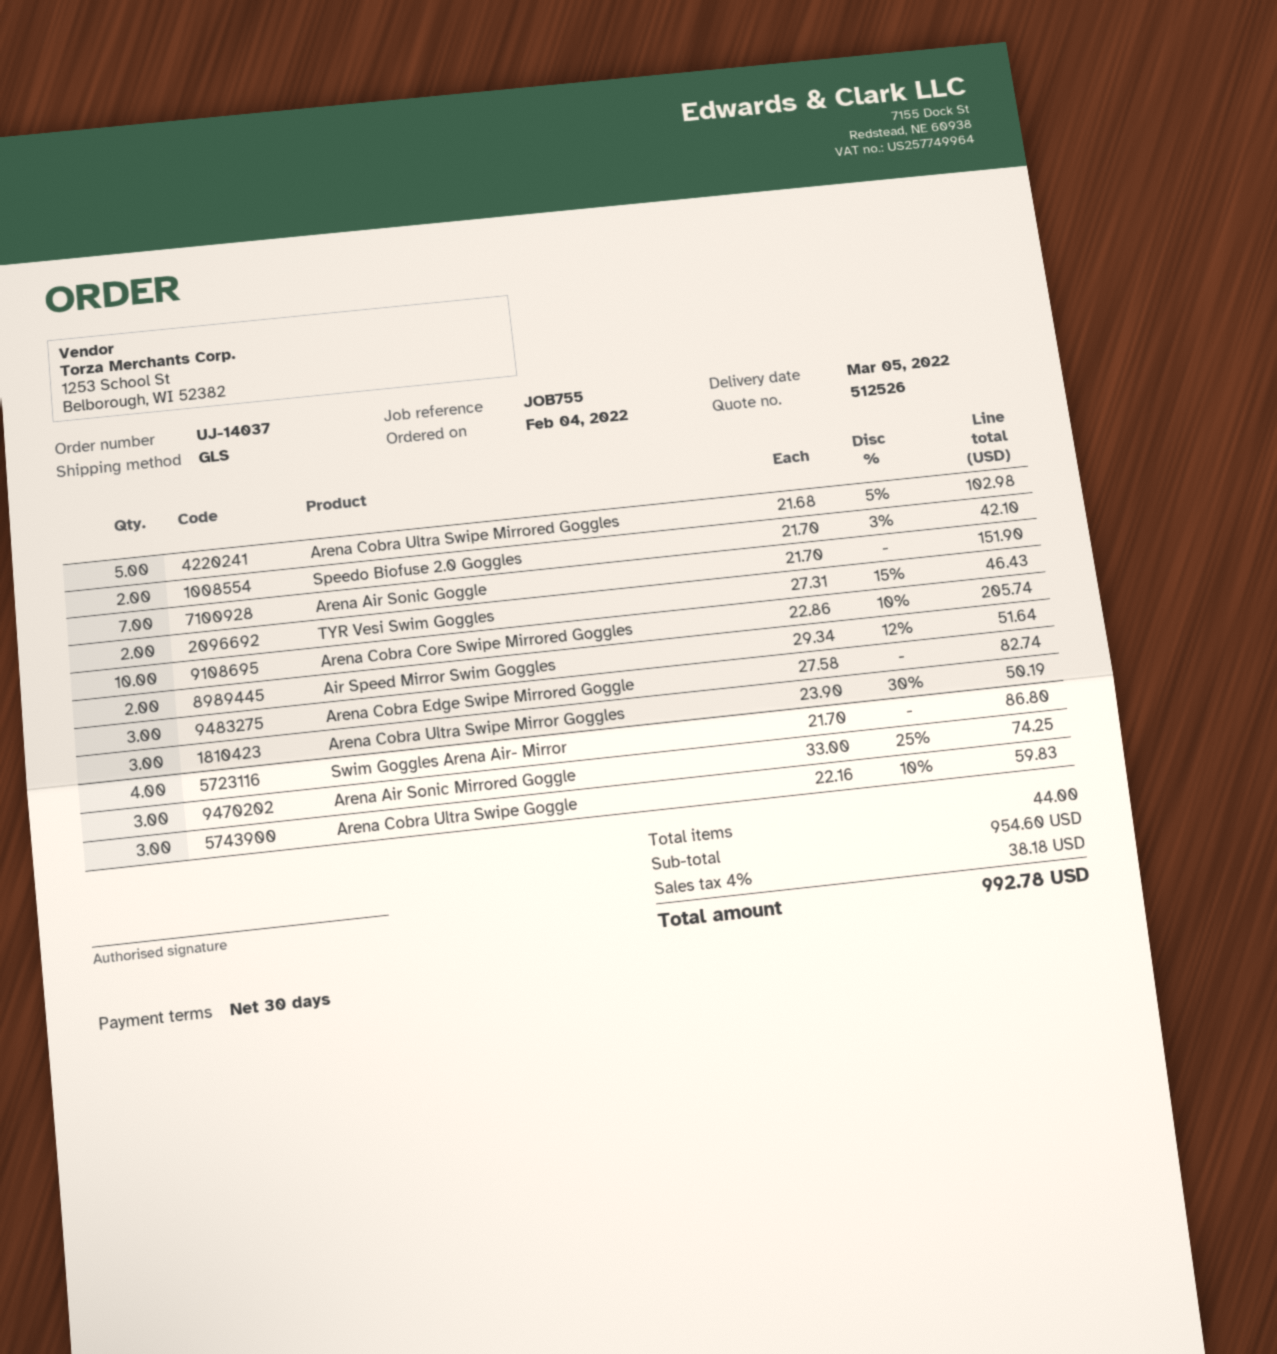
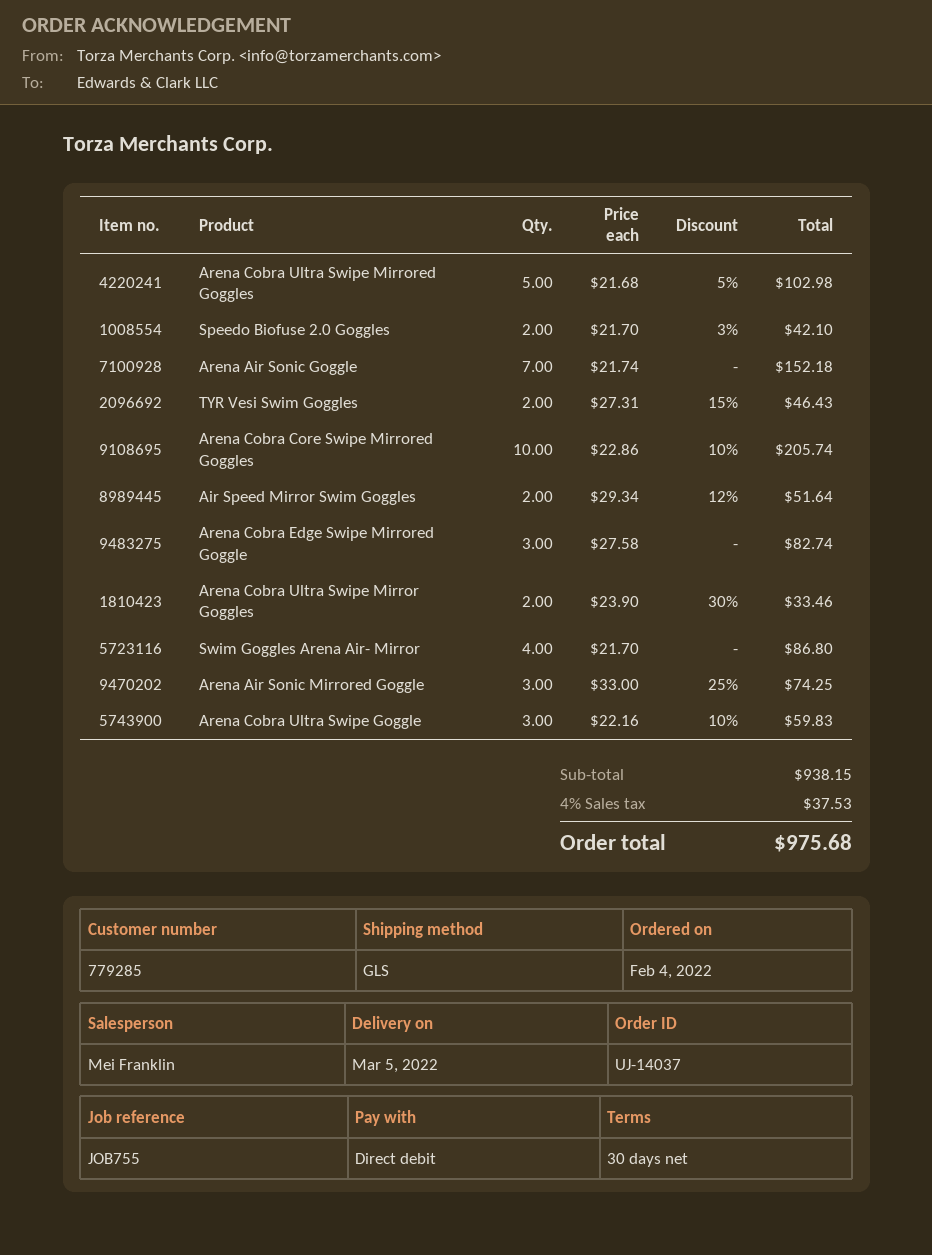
Arena Air Sonic Goggle: 7 x 21.70 = 151.90 -> 7 x 21.74 = 152.18
Arena Cobra Ultra Swipe Mirror Goggles: 3 x 23.90 - 30% = 50.19 -> 2 x 23.90 - 30% = 33.46
subtotal: 954.60 -> 938.15
tax: 4% = 38.18 -> 4% = 37.53
total: 992.78 -> 975.68

